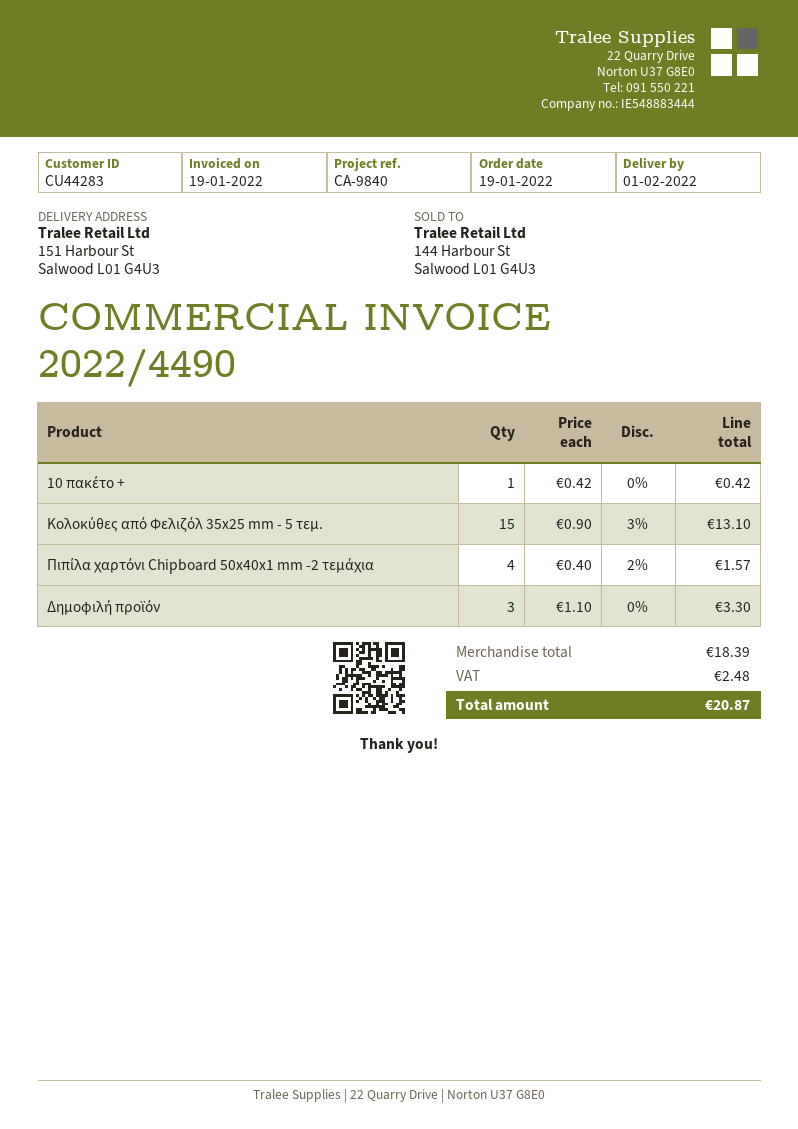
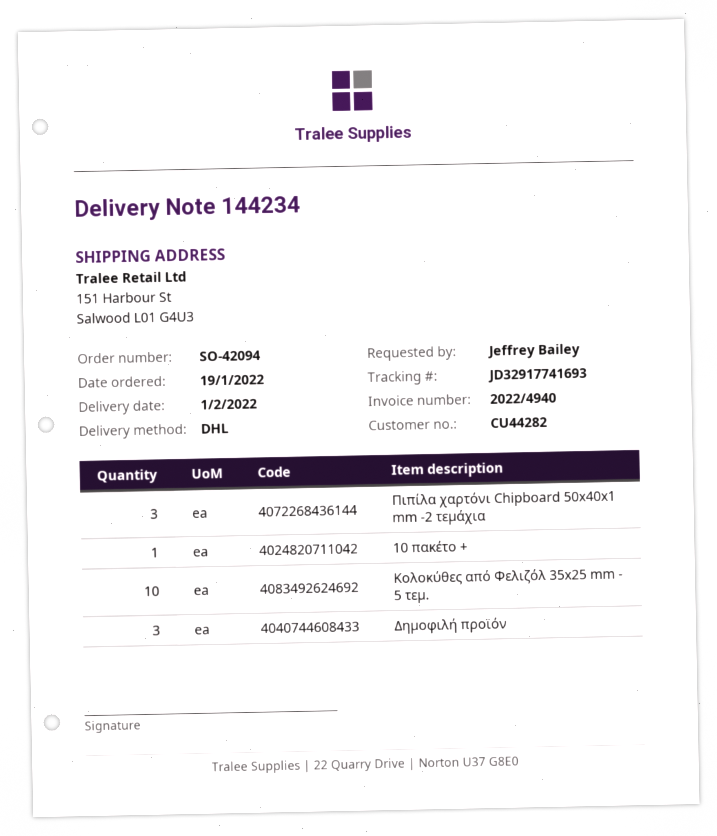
invoice number: 2022/4490 -> 2022/4940
customer number: CU44283 -> CU44282
Κολοκύθες από Φελιζόλ 35x25 mm - 5 τεμ.: 15 -> 10
Πιπίλα χαρτόνι Chipboard 50x40x1 mm -2 τεμάχια: 4 -> 3

